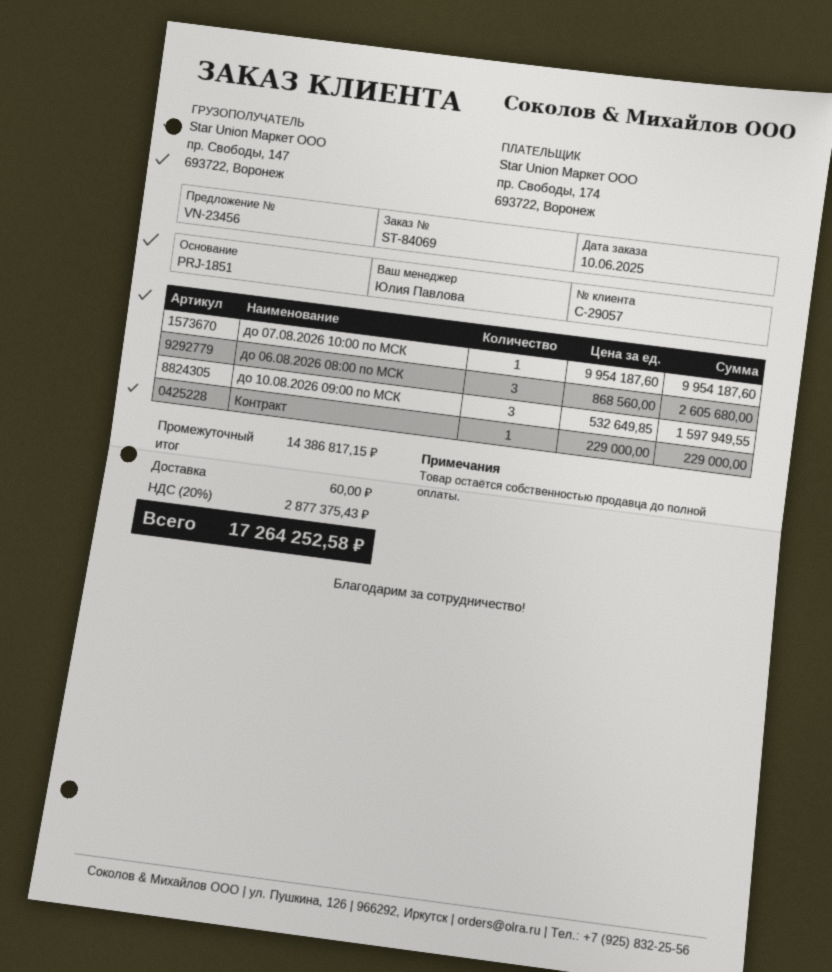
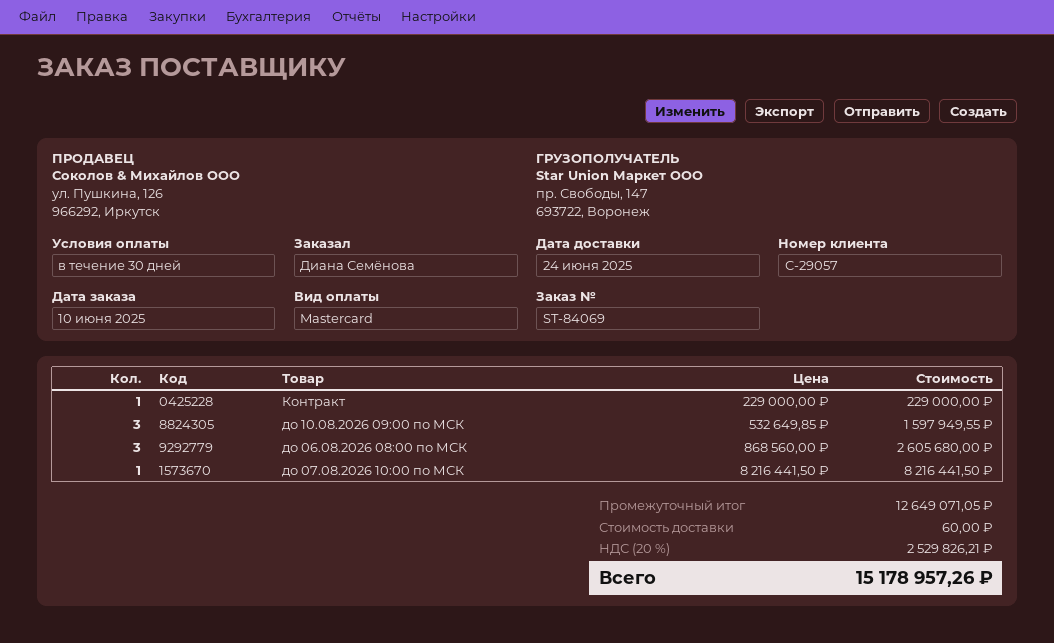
до 07.08.2026 10:00 по МСК: 1 x 9954187.60 = 9954187.60 -> 1 x 8216441.50 = 8216441.50
subtotal: 14386817.15 -> 12649071.05
tax: 20% = 2877375.43 -> 20% = 2529826.21
total: 17264252.58 -> 15178957.26

